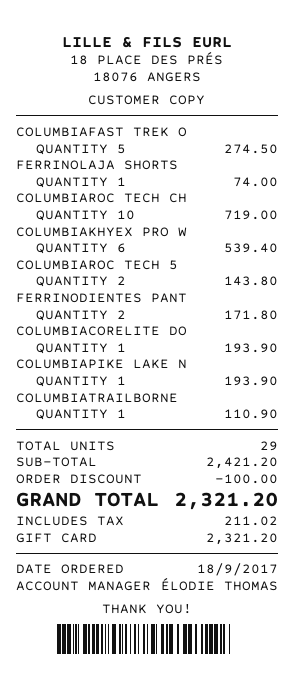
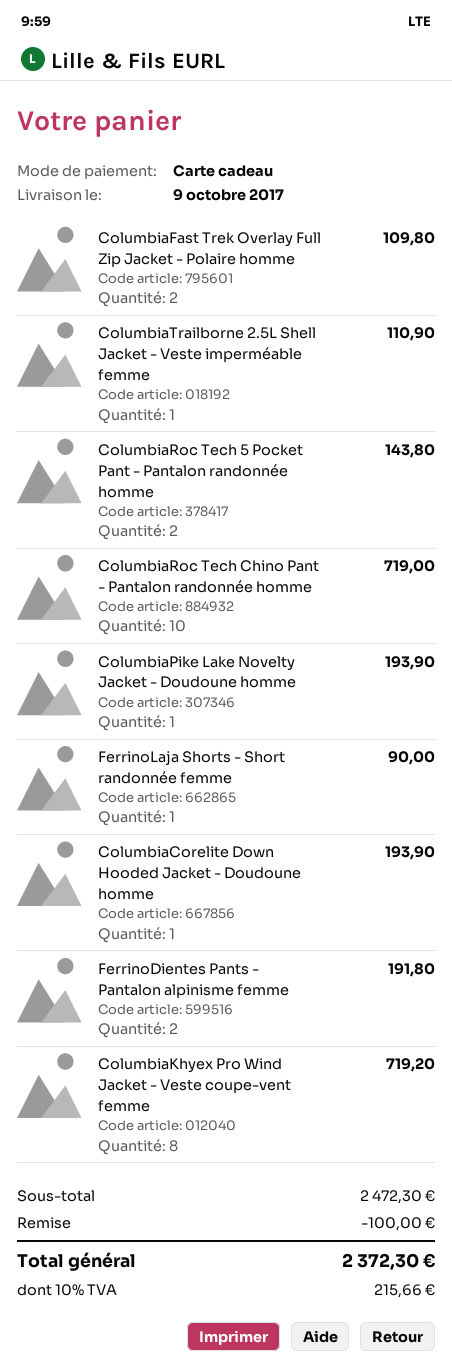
COLUMBIAFAST TREK O: 5 for 274.50 -> 2 for 109.80
FERRINOLAJA SHORTS: 1 for 74.00 -> 1 for 90.00
COLUMBIAKHYEX PRO W: 6 for 539.40 -> 8 for 719.20
FERRINODIENTES PANT: 2 for 171.80 -> 2 for 191.80
subtotal: 2421.20 -> 2472.30
tax: 211.02 -> 215.66
total: 2321.20 -> 2372.30

